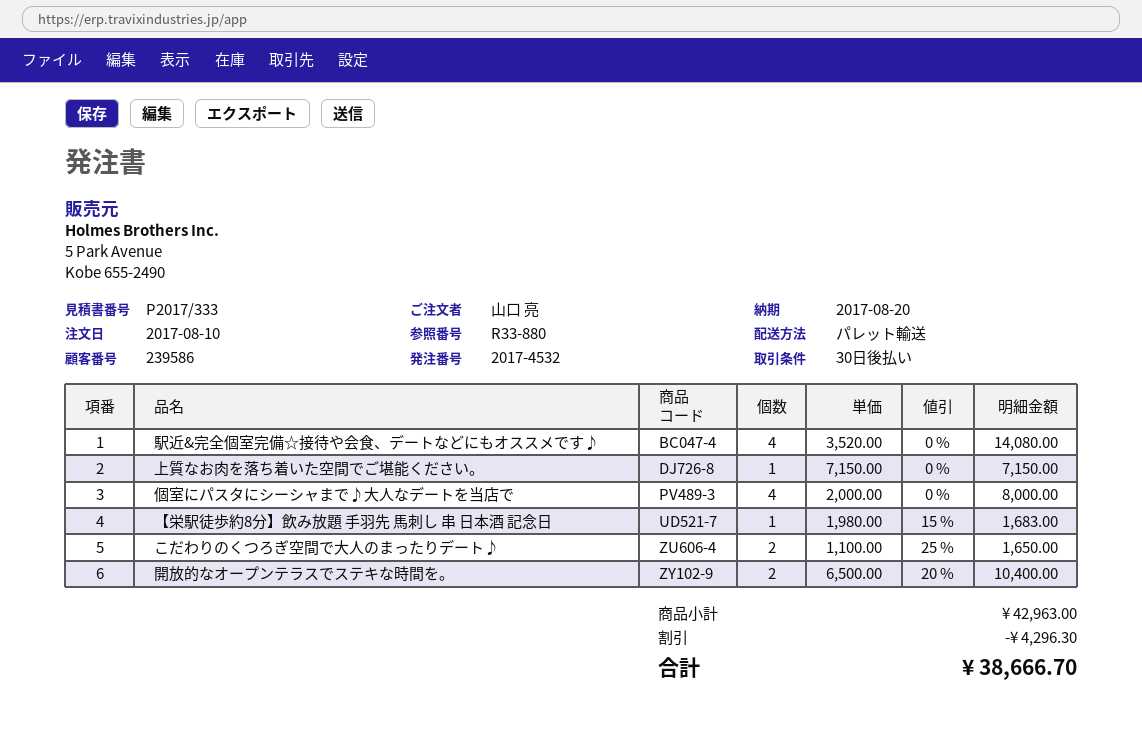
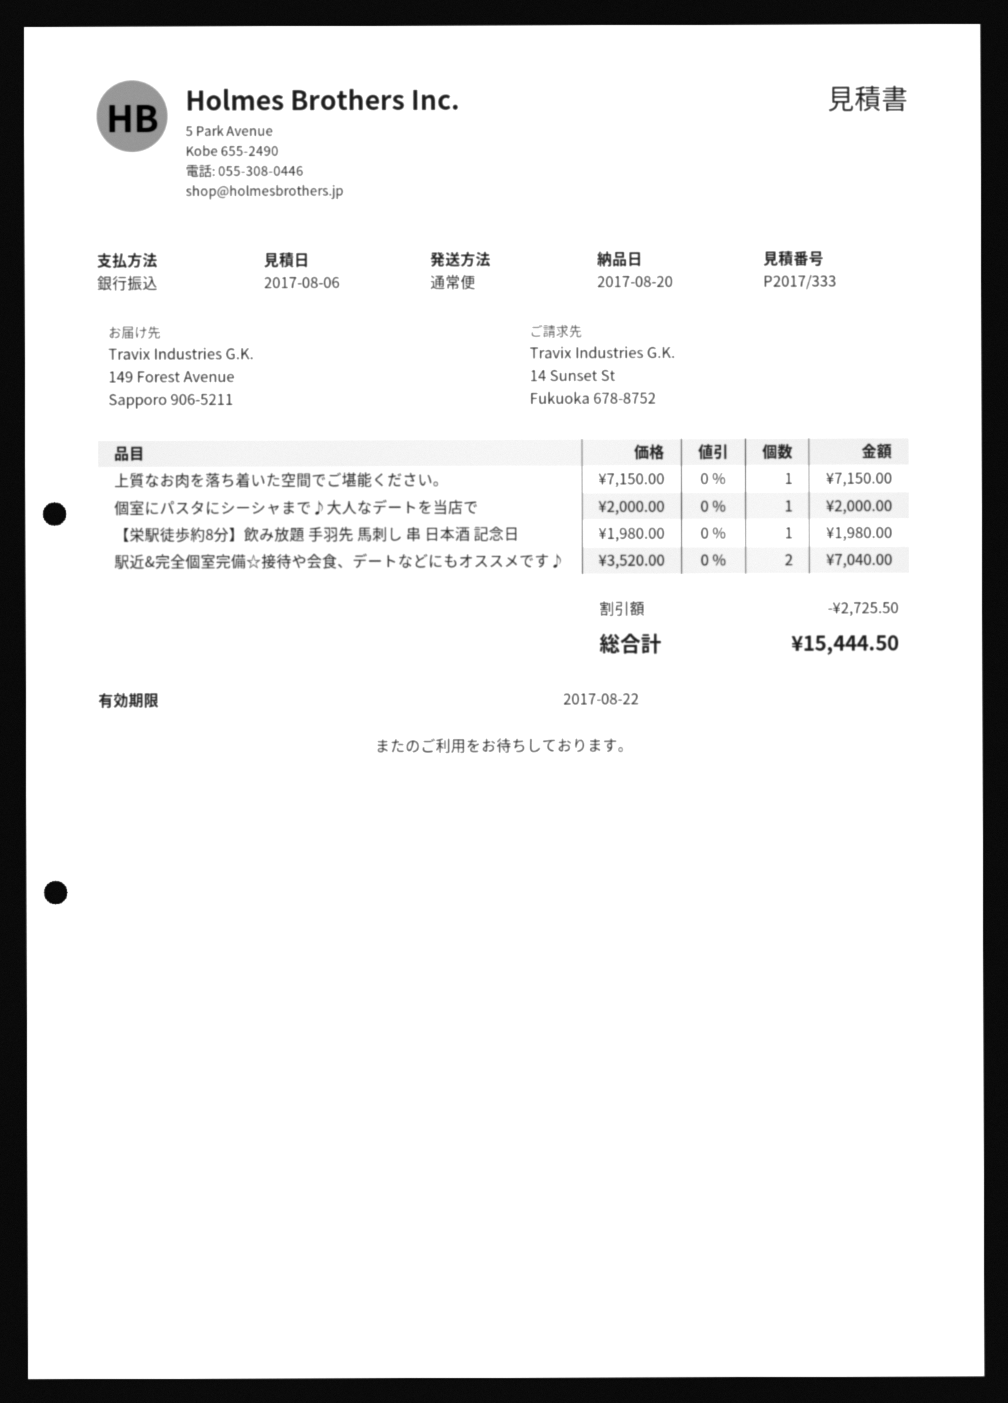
shipping method: pallet freight -> standard
駅近&完全個室完備☆接待や会食、デートなどにもオススメです♪: 4 x 3520.00 = 14080.00 -> 2 x 3520.00 = 7040.00
個室にパスタにシーシャまで♪大人なデートを当店で: 4 x 2000.00 = 8000.00 -> 1 x 2000.00 = 2000.00
【栄駅徒歩約8分】飲み放題 手羽先 馬刺し 串 日本酒 記念日: 1 x 1980.00 - 15% = 1683.00 -> 1 x 1980.00 = 1980.00
こだわりのくつろぎ空間で大人のまったりデート♪: 2 x 1100.00 - 25% = 1650.00 -> none
開放的なオープンテラスでステキな時間を。: 2 x 6500.00 - 20% = 10400.00 -> none
discount: 4296.30 -> 2725.50
total: 38666.70 -> 15444.50

